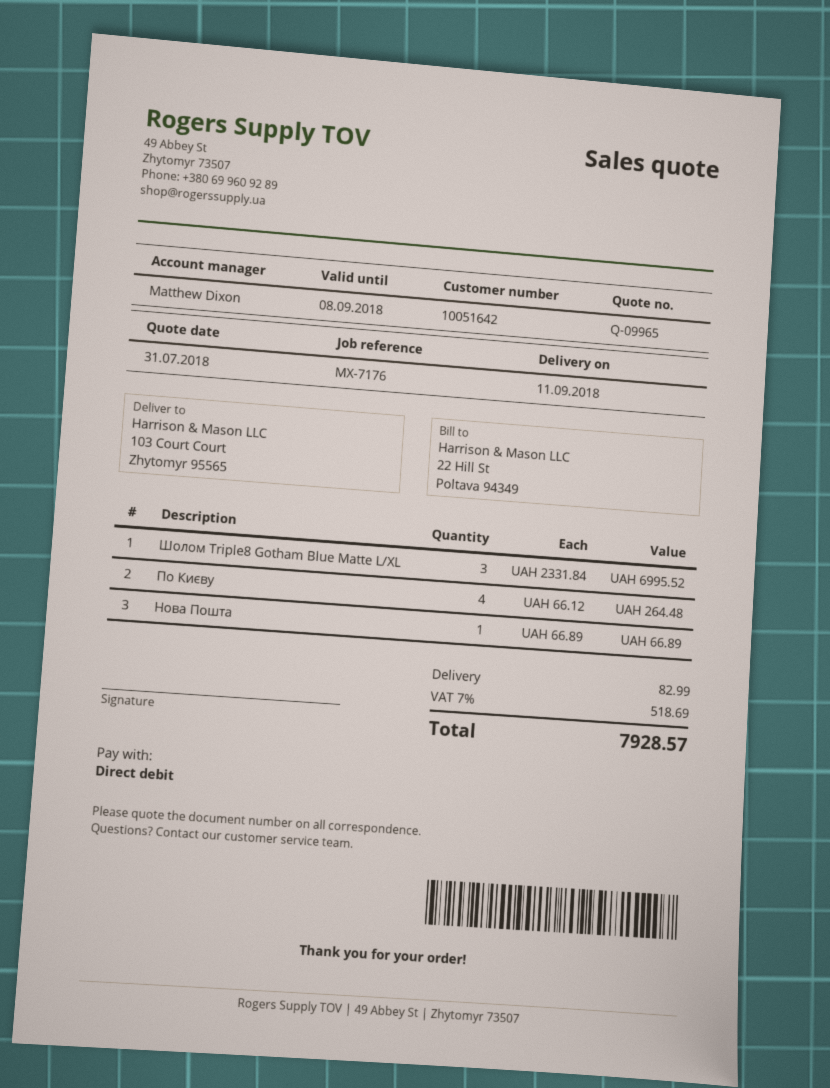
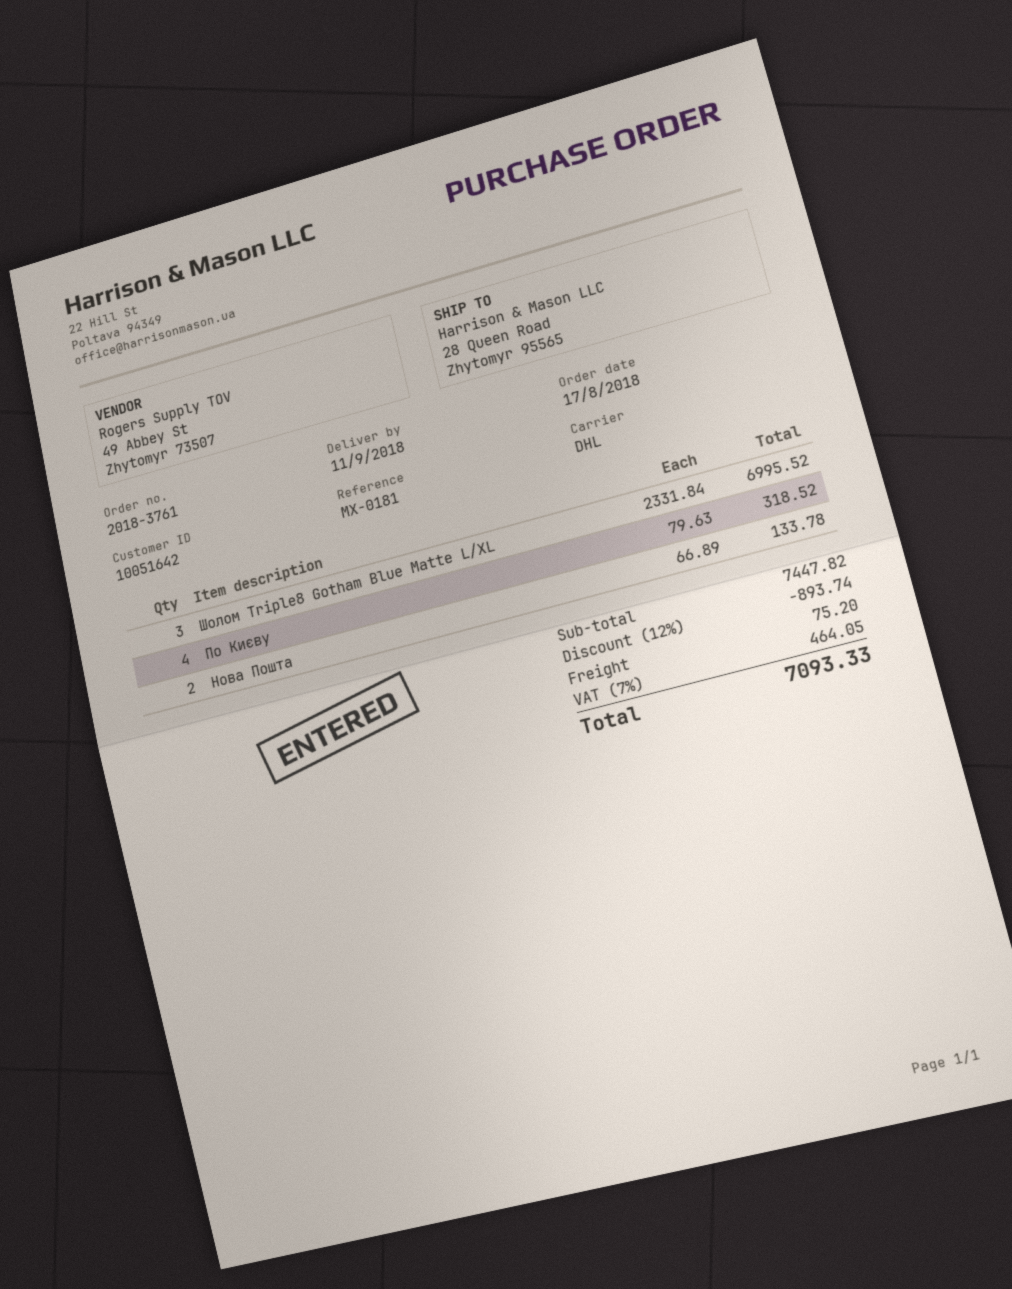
reference: MX-7176 -> MX-0181
ship to: 103 Court Court, Zhytomyr 95565 -> 28 Queen Road, Zhytomyr 95565
По Києву: 4 x 66.12 = 264.48 -> 4 x 79.63 = 318.52
Нова Пошта: 1 x 66.89 = 66.89 -> 2 x 66.89 = 133.78
discount: none -> 12% = 893.74
shipping: 82.99 -> 75.20
tax: 7% = 518.69 -> 7% = 464.05
total: 7928.57 -> 7093.33

